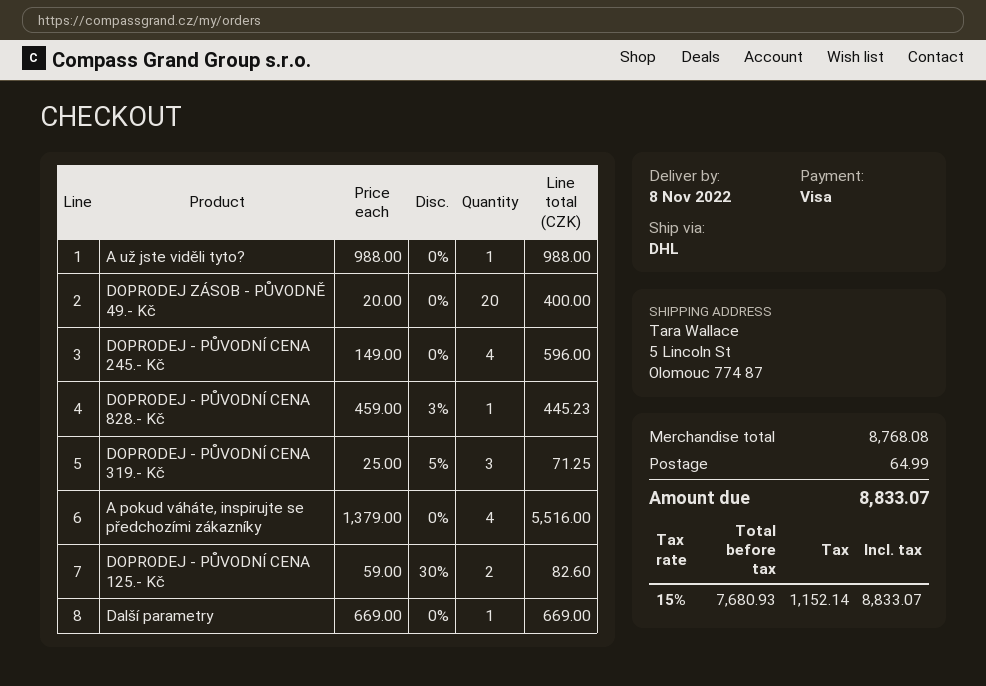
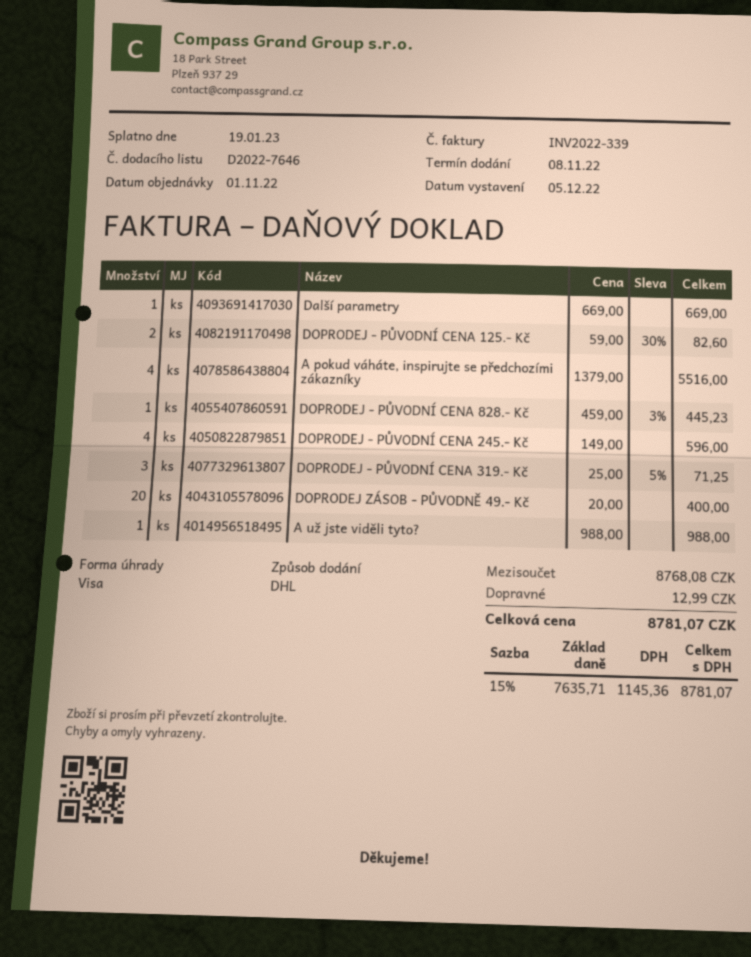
shipping: 64.99 -> 12.99
net: 7680.93 -> 7635.71
tax: 15% = 1152.14 -> 15% = 1145.36
total: 8833.07 -> 8781.07

